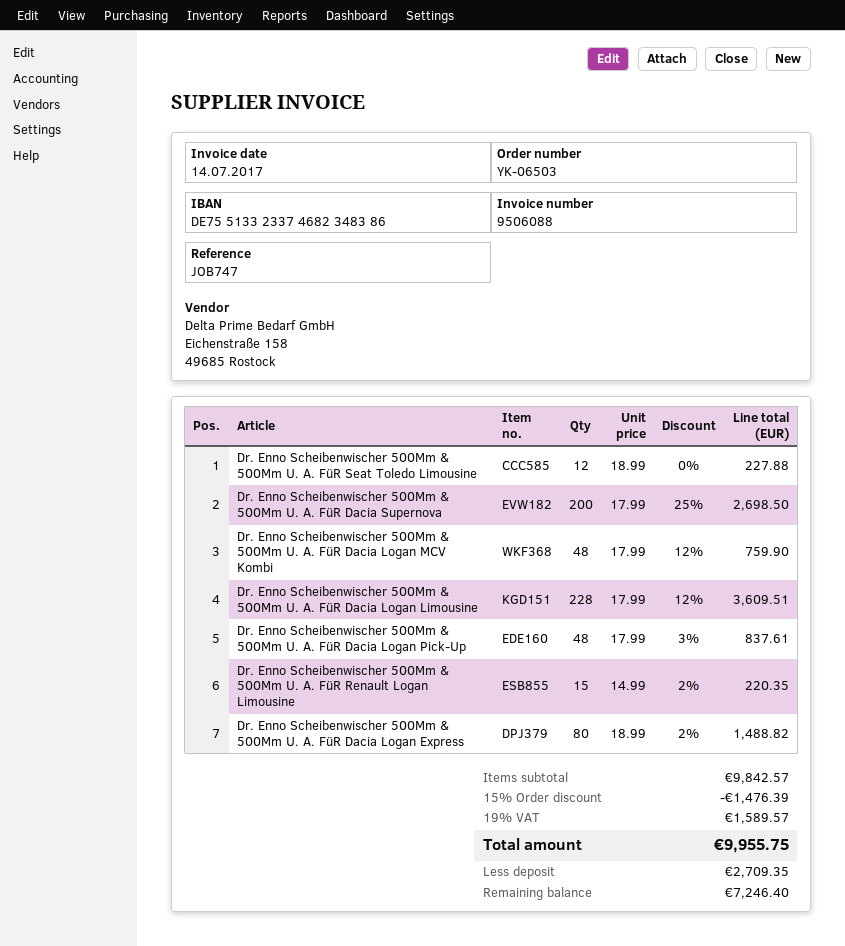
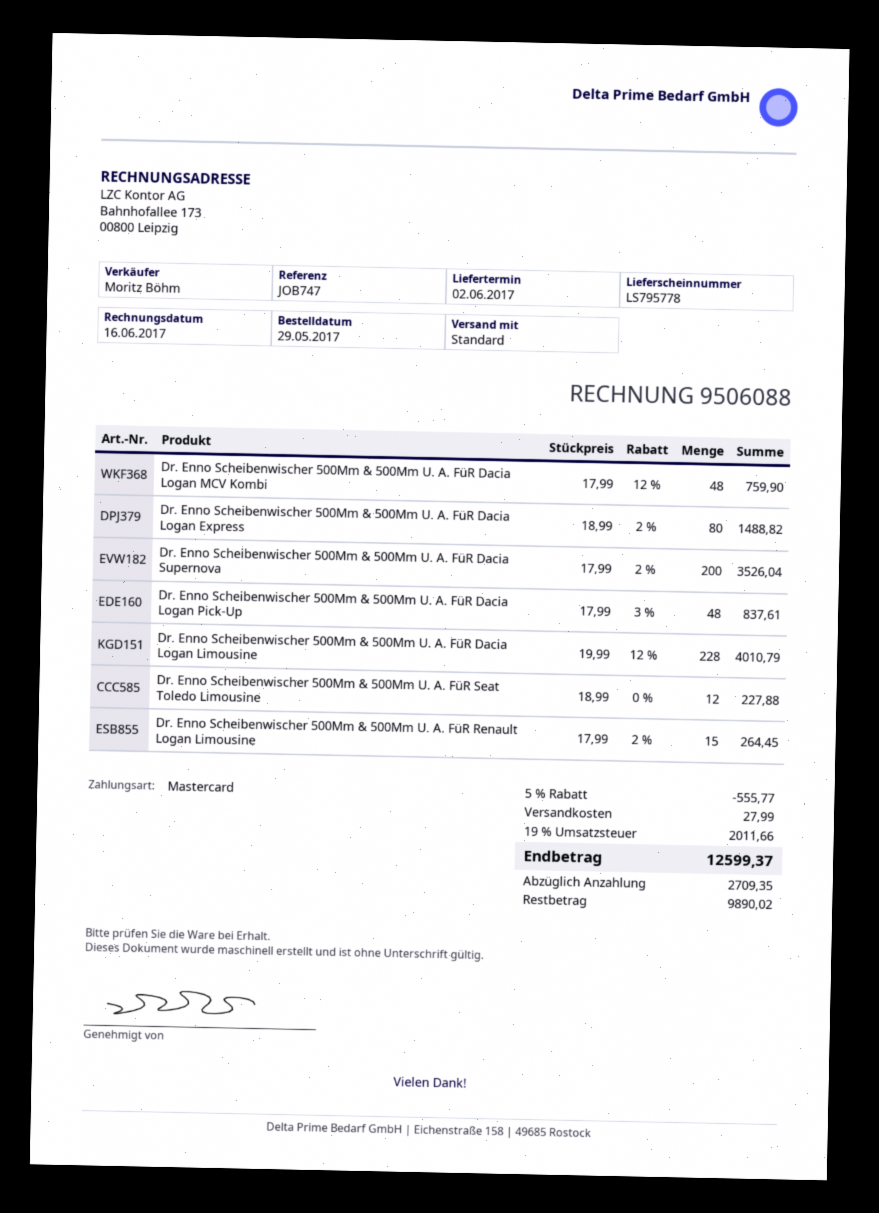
invoice date: 2017-07-14 -> 2017-06-16
Dr. Enno Scheibenwischer 500Mm & 500Mm U. A. FüR Dacia Supernova: 200 x 17.99 - 25% = 2698.50 -> 200 x 17.99 - 2% = 3526.04
Dr. Enno Scheibenwischer 500Mm & 500Mm U. A. FüR Dacia Logan Limousine: 228 x 17.99 - 12% = 3609.51 -> 228 x 19.99 - 12% = 4010.79
Dr. Enno Scheibenwischer 500Mm & 500Mm U. A. FüR Renault Logan Limousine: 15 x 14.99 - 2% = 220.35 -> 15 x 17.99 - 2% = 264.45
discount: 15% = 1476.39 -> 5% = 555.77
shipping: none -> 27.99
tax: 19% = 1589.57 -> 19% = 2011.66
total: 9955.75 -> 12599.37
balance: 7246.40 -> 9890.02

